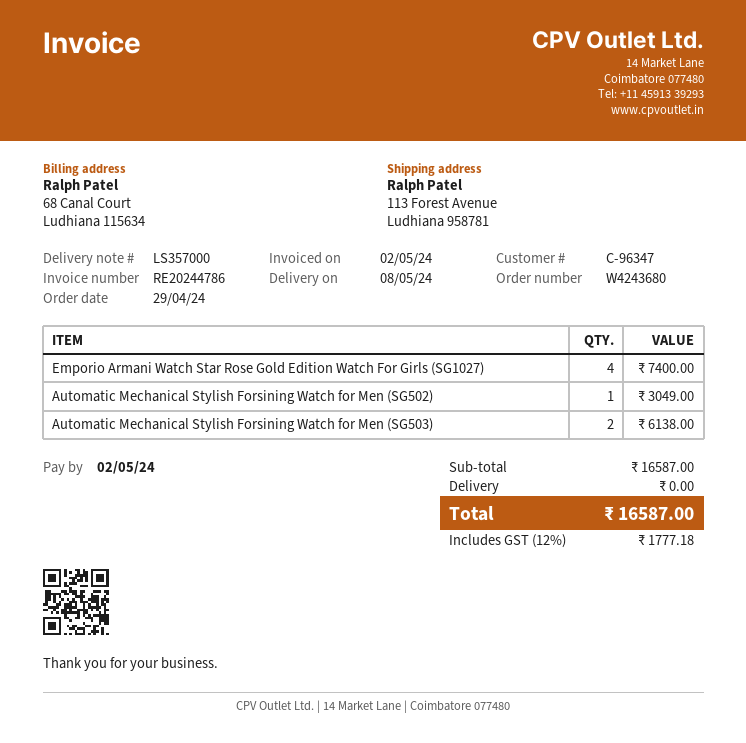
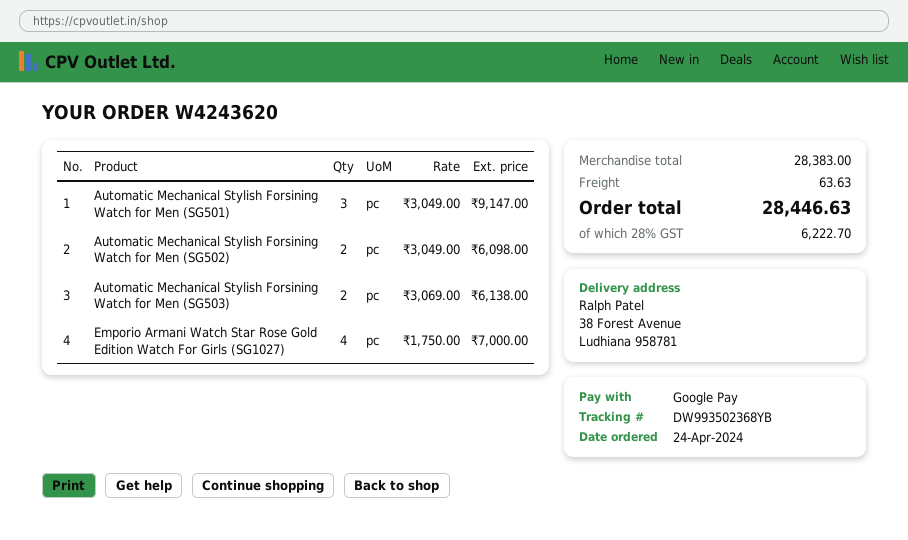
order number: W4243680 -> W4243620
order date: 2024-04-29 -> 2024-04-24
ship to: 113 Forest Avenue, Ludhiana 958781 -> 38 Forest Avenue, Ludhiana 958781
Emporio Armani Watch Star Rose Gold Edition Watch For Girls (SG1027): 4 for 7400.00 -> 4 for 7000.00
Automatic Mechanical Stylish Forsining Watch for Men (SG502): 1 for 3049.00 -> 2 for 6098.00
Automatic Mechanical Stylish Forsining Watch for Men (SG501): none -> 3 for 9147.00
subtotal: 16587.00 -> 28383.00
shipping: 0.00 -> 63.63
tax: 12% = 1777.18 -> 28% = 6222.70
total: 16587.00 -> 28446.63

